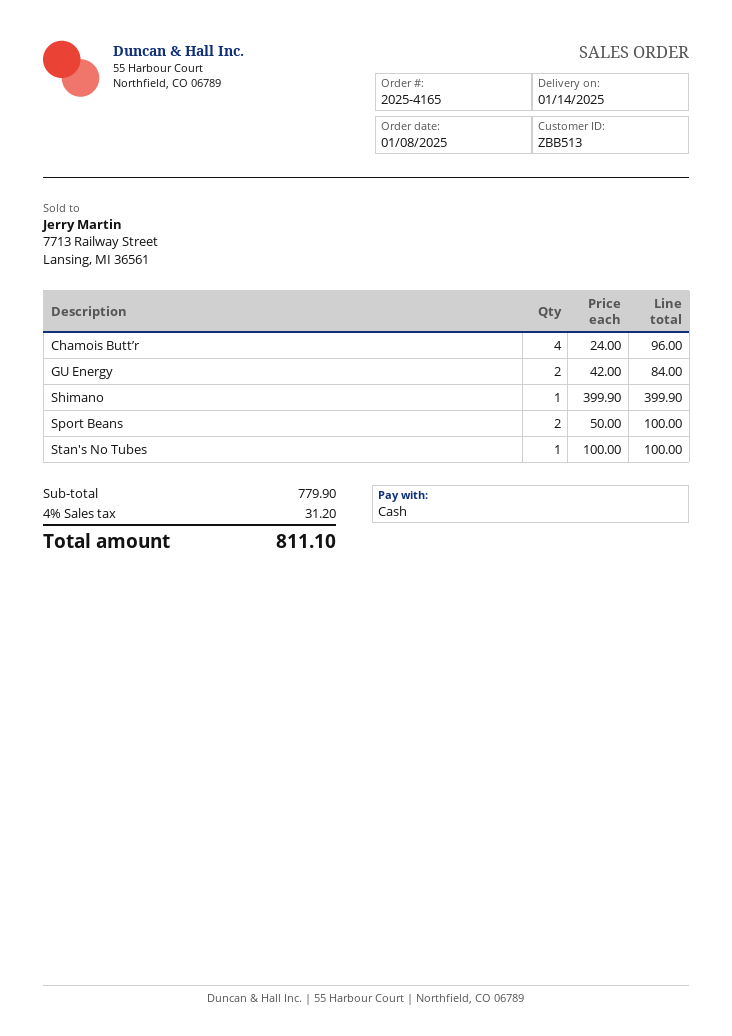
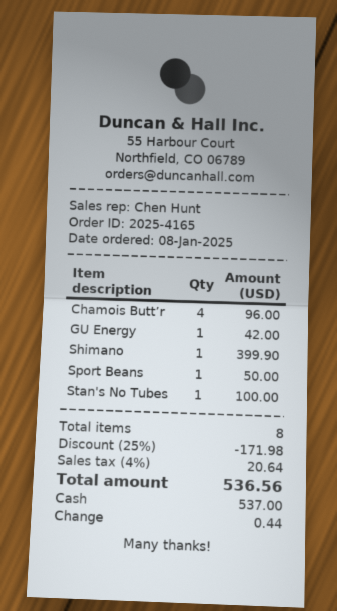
GU Energy: 2 for 84.00 -> 1 for 42.00
Sport Beans: 2 for 100.00 -> 1 for 50.00
discount: none -> 25% = 171.98
tax: 4% = 31.20 -> 4% = 20.64
total: 811.10 -> 536.56

